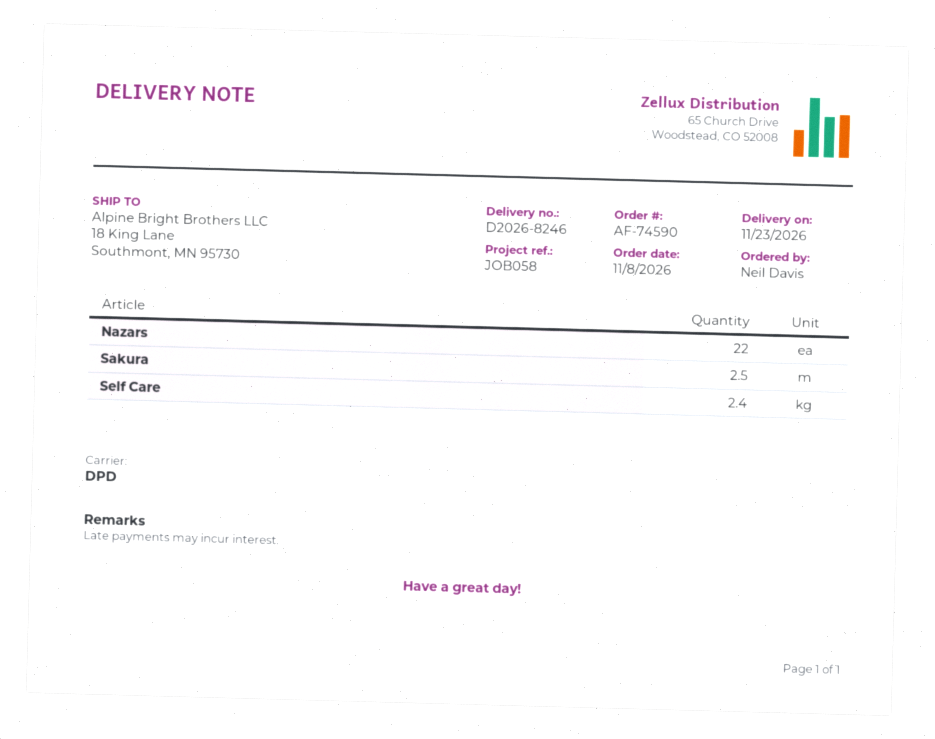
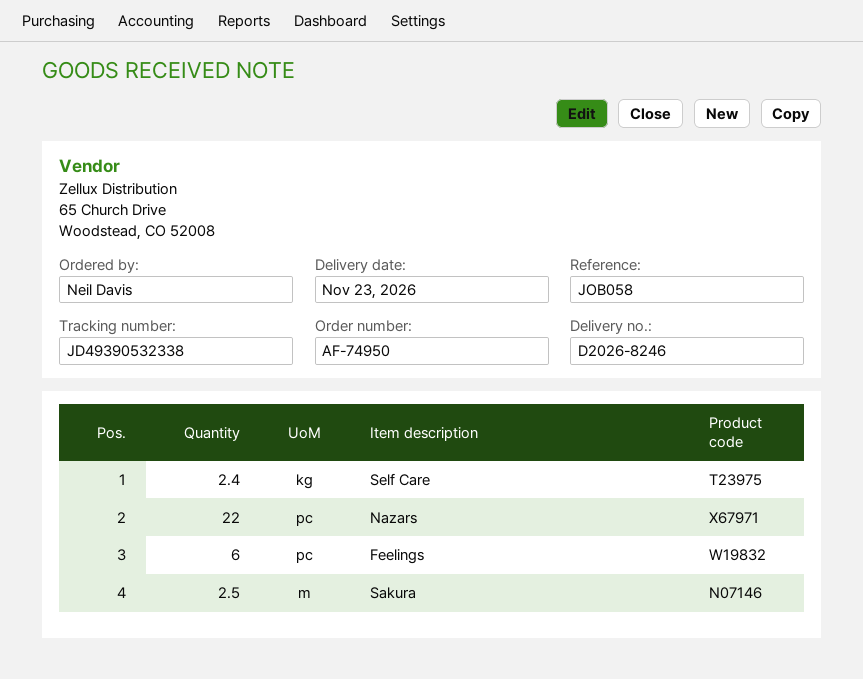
order number: AF-74590 -> AF-74950
Feelings: none -> 6

